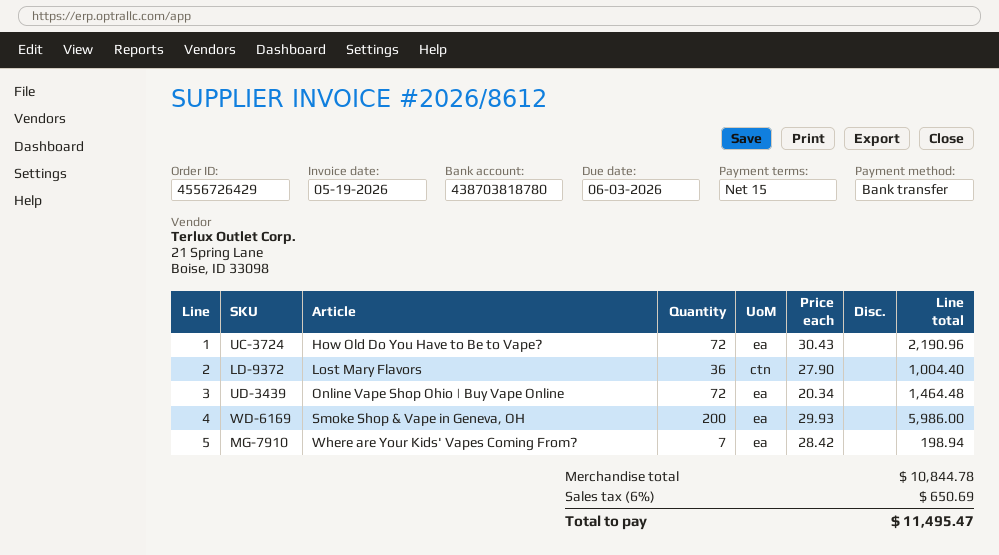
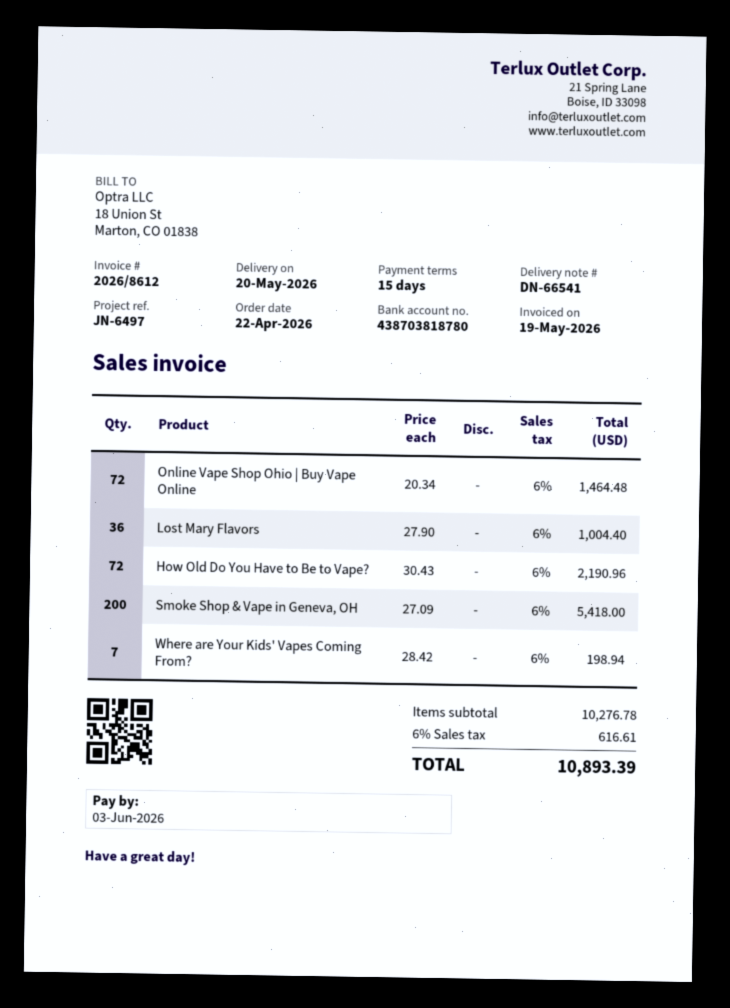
Smoke Shop & Vape in Geneva, OH: 200 x 29.93 = 5986.00 -> 200 x 27.09 = 5418.00
subtotal: 10844.78 -> 10276.78
tax: 6% = 650.69 -> 6% = 616.61
total: 11495.47 -> 10893.39

